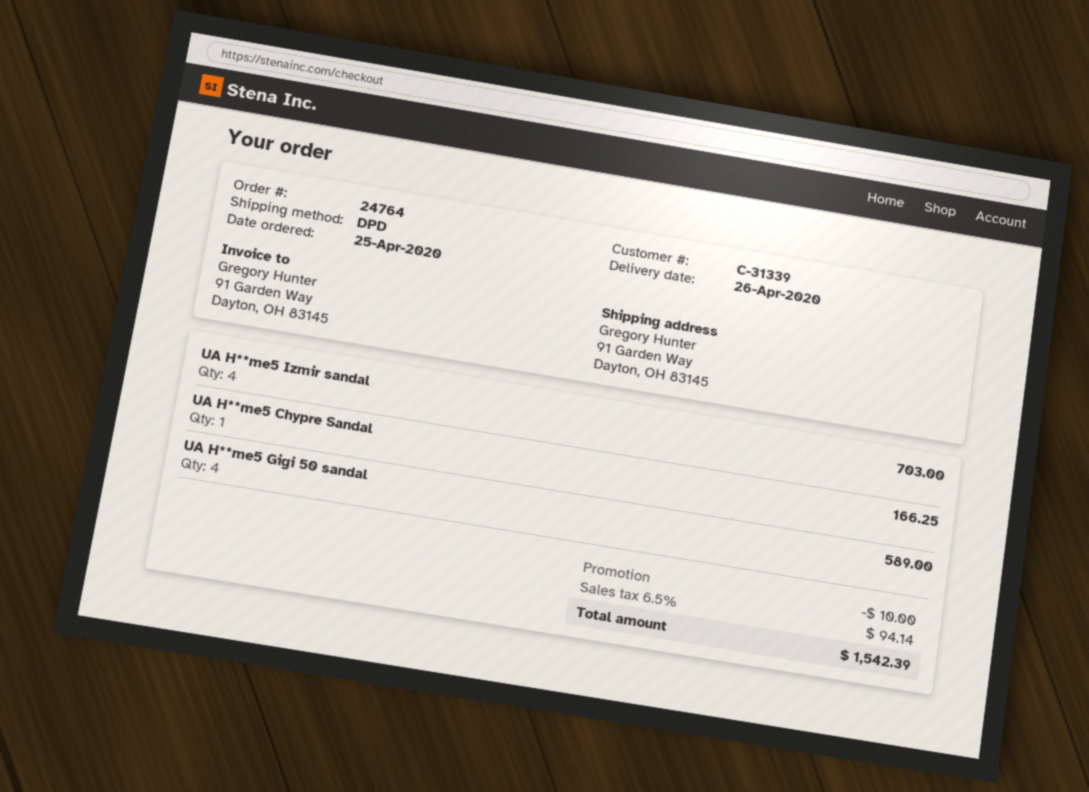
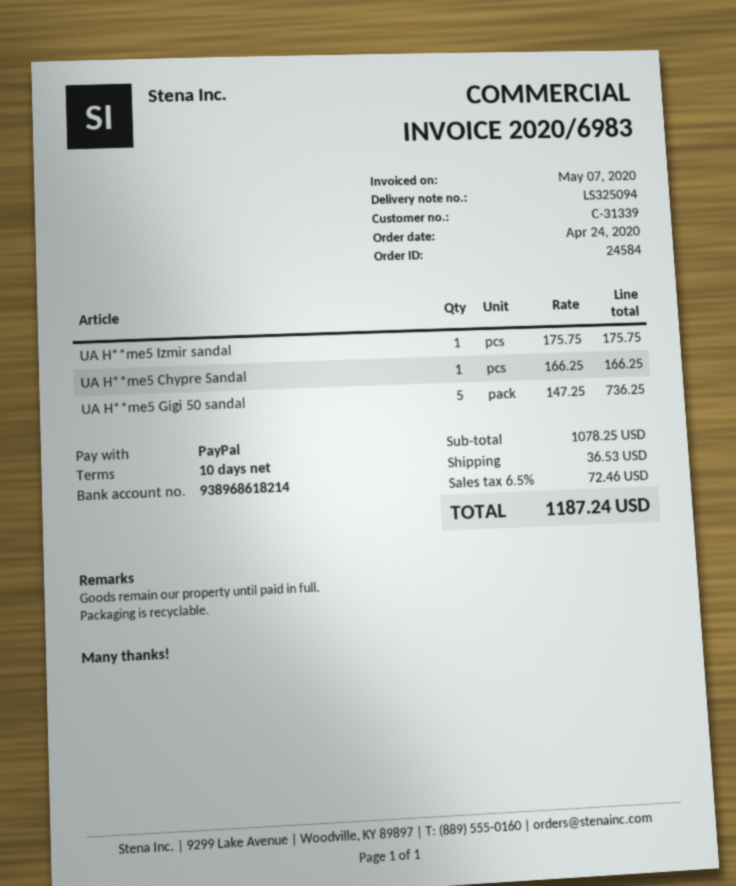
order number: 24764 -> 24584
order date: 2020-04-25 -> 2020-04-24
UA H**me5 Izmir sandal: 4 for 703.00 -> 1 for 175.75
UA H**me5 Gigi 50 sandal: 4 for 589.00 -> 5 for 736.25
discount: 10.00 -> none
shipping: none -> 36.53
tax: 6.5% = 94.14 -> 6.5% = 72.46
total: 1542.39 -> 1187.24

